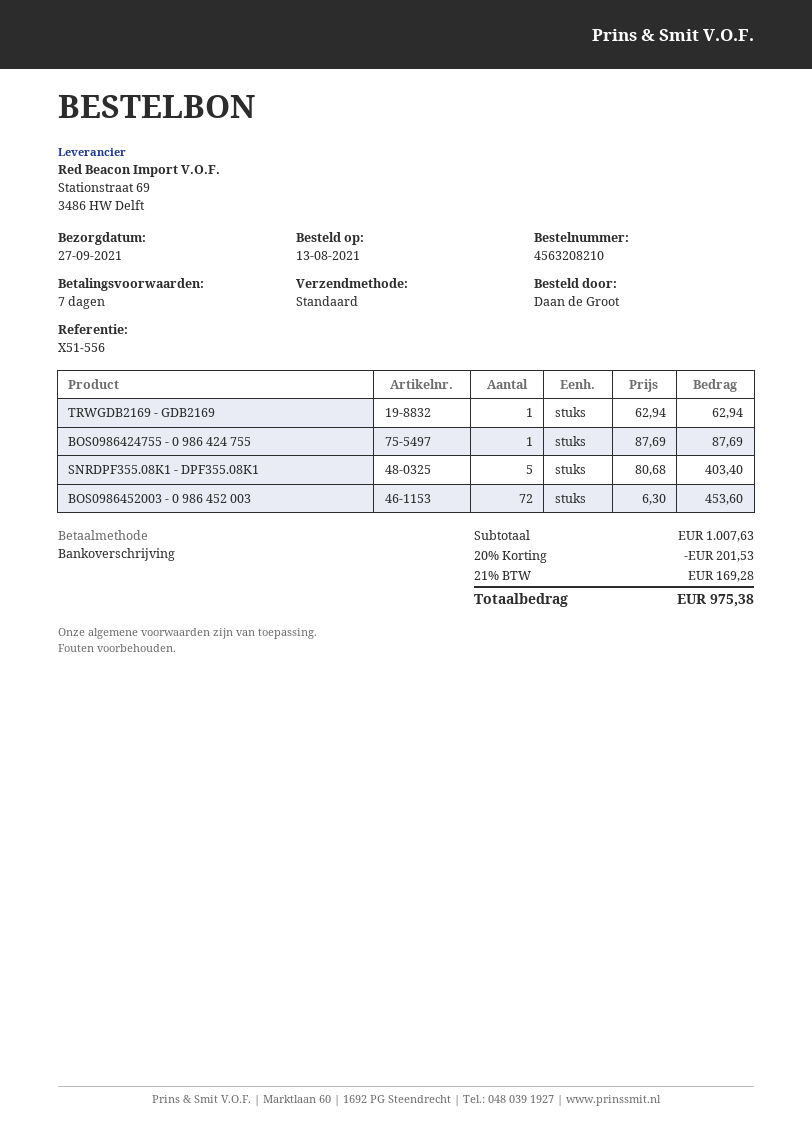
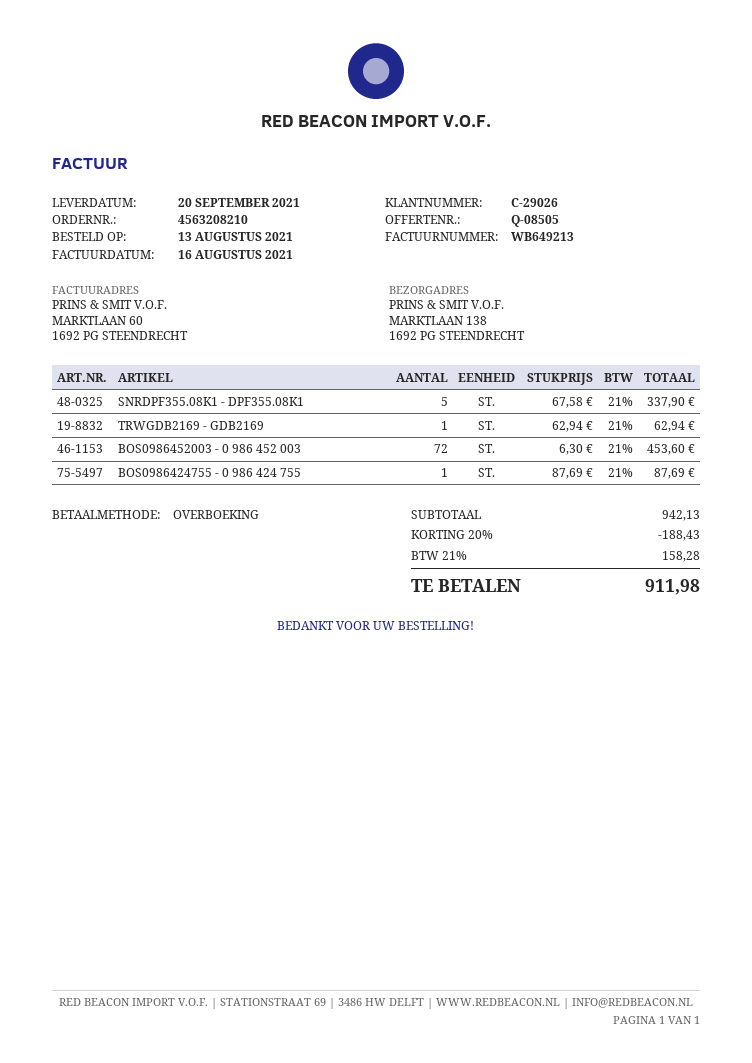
delivery date: 2021-09-27 -> 2021-09-20
SNRDPF355.08K1 - DPF355.08K1: 5 x 80.68 = 403.40 -> 5 x 67.58 = 337.90
subtotal: 1007.63 -> 942.13
discount: 20% = 201.53 -> 20% = 188.43
tax: 21% = 169.28 -> 21% = 158.28
total: 975.38 -> 911.98

